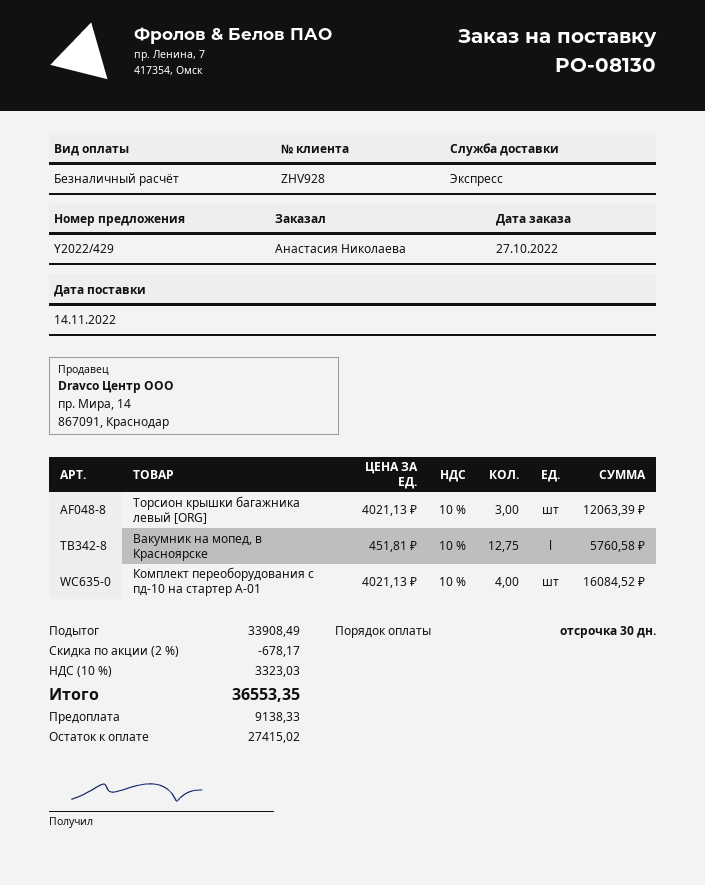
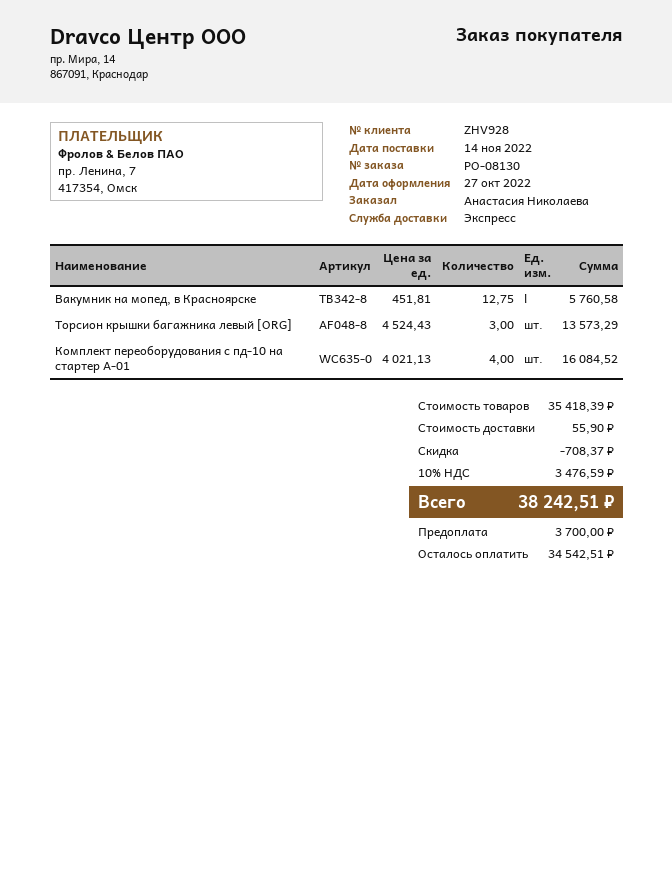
Торсион крышки багажника левый [ORG]: 3 x 4021.13 = 12063.39 -> 3 x 4524.43 = 13573.29
subtotal: 33908.49 -> 35418.39
discount: 678.17 -> 708.37
shipping: none -> 55.90
tax: 10% = 3323.03 -> 10% = 3476.59
total: 36553.35 -> 38242.51
deposit: 9138.33 -> 3700.00
balance: 27415.02 -> 34542.51

